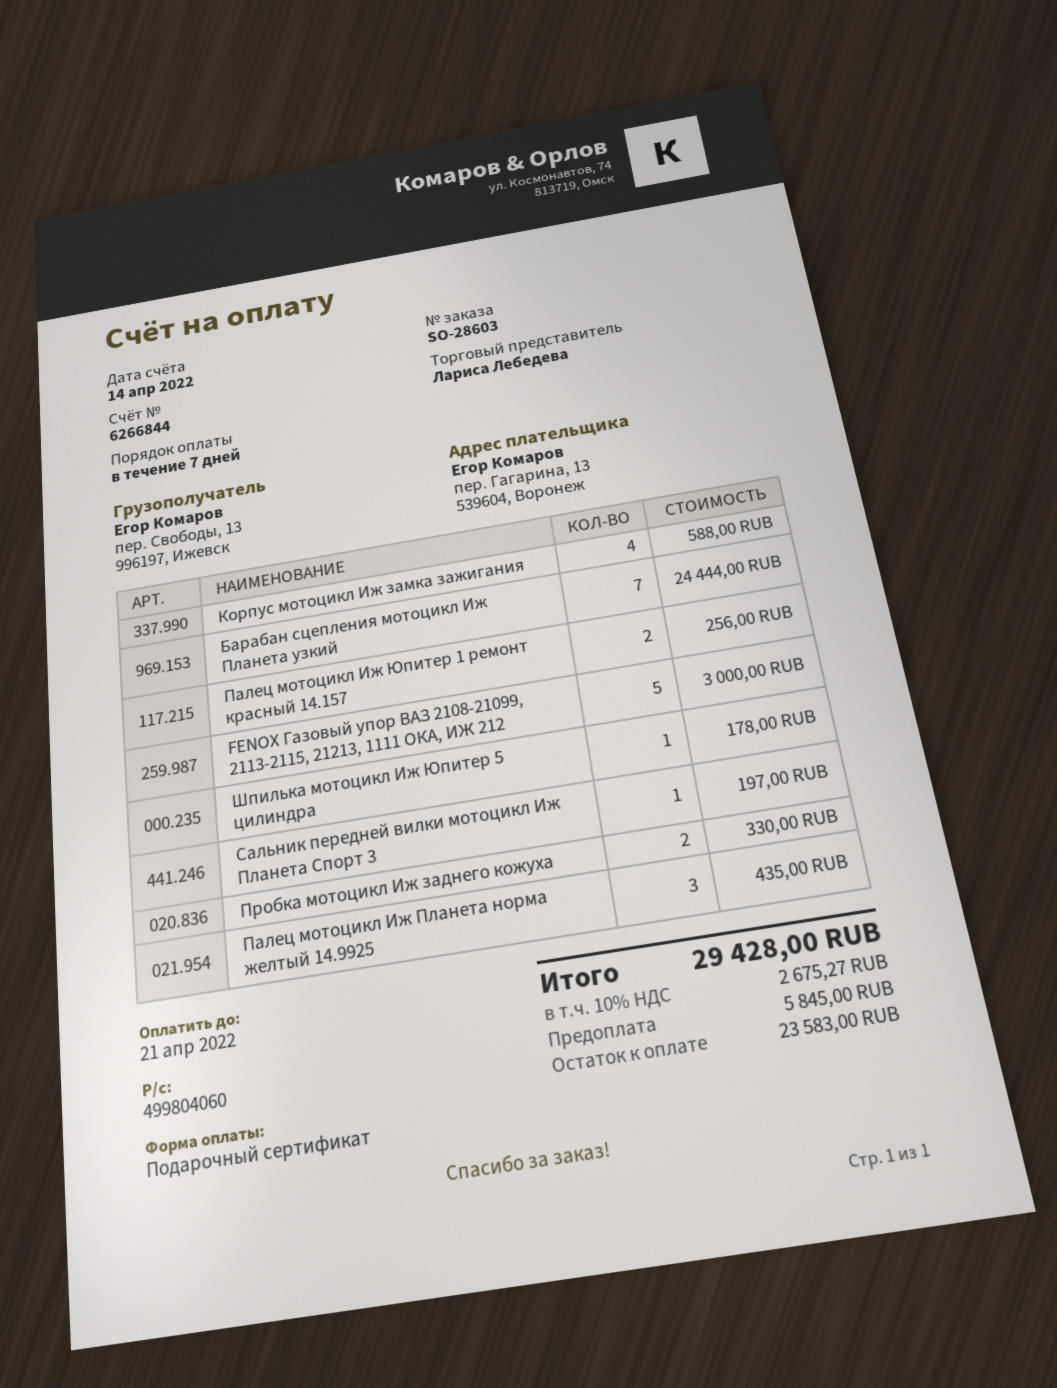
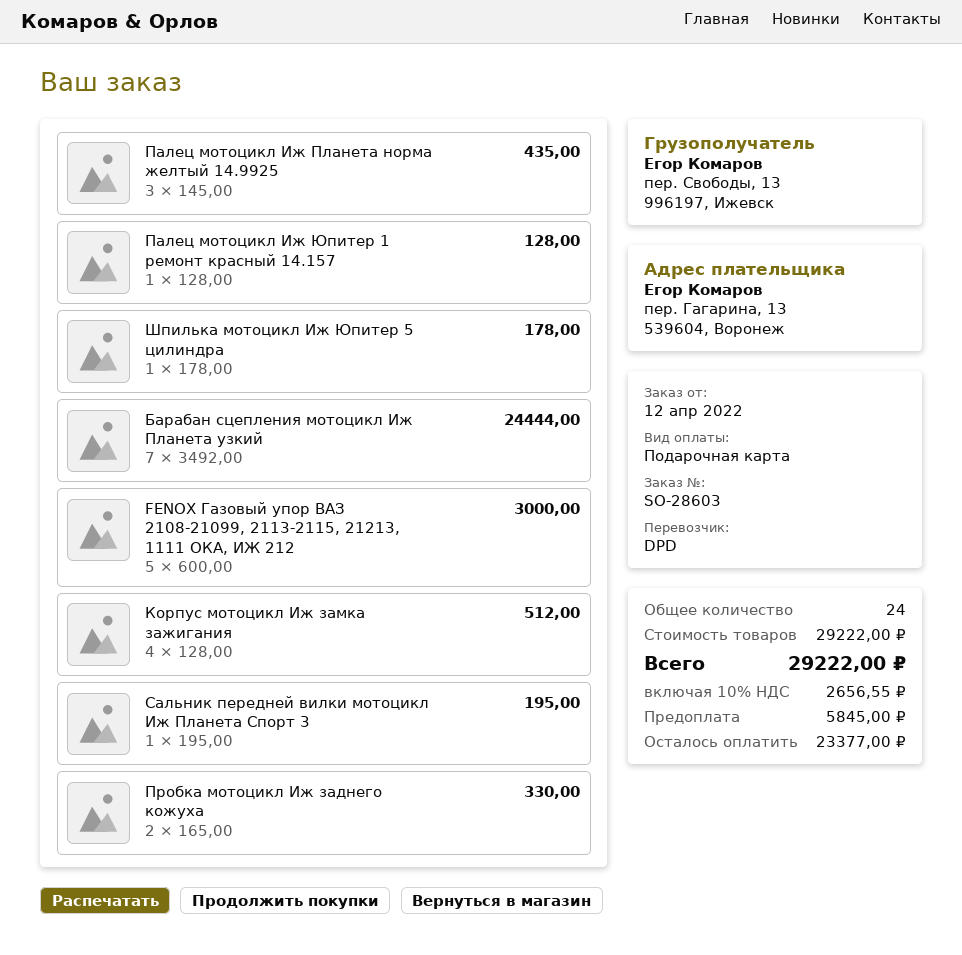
Корпус мотоцикл Иж замка зажигания: 4 for 588.00 -> 4 for 512.00
Палец мотоцикл Иж Юпитер 1 ремонт красный 14.157: 2 for 256.00 -> 1 for 128.00
Сaльник передней вилки мотоцикл Иж Планета Спорт 3: 1 for 197.00 -> 1 for 195.00
tax: 10% = 2675.27 -> 10% = 2656.55
total: 29428.00 -> 29222.00
balance: 23583.00 -> 23377.00

